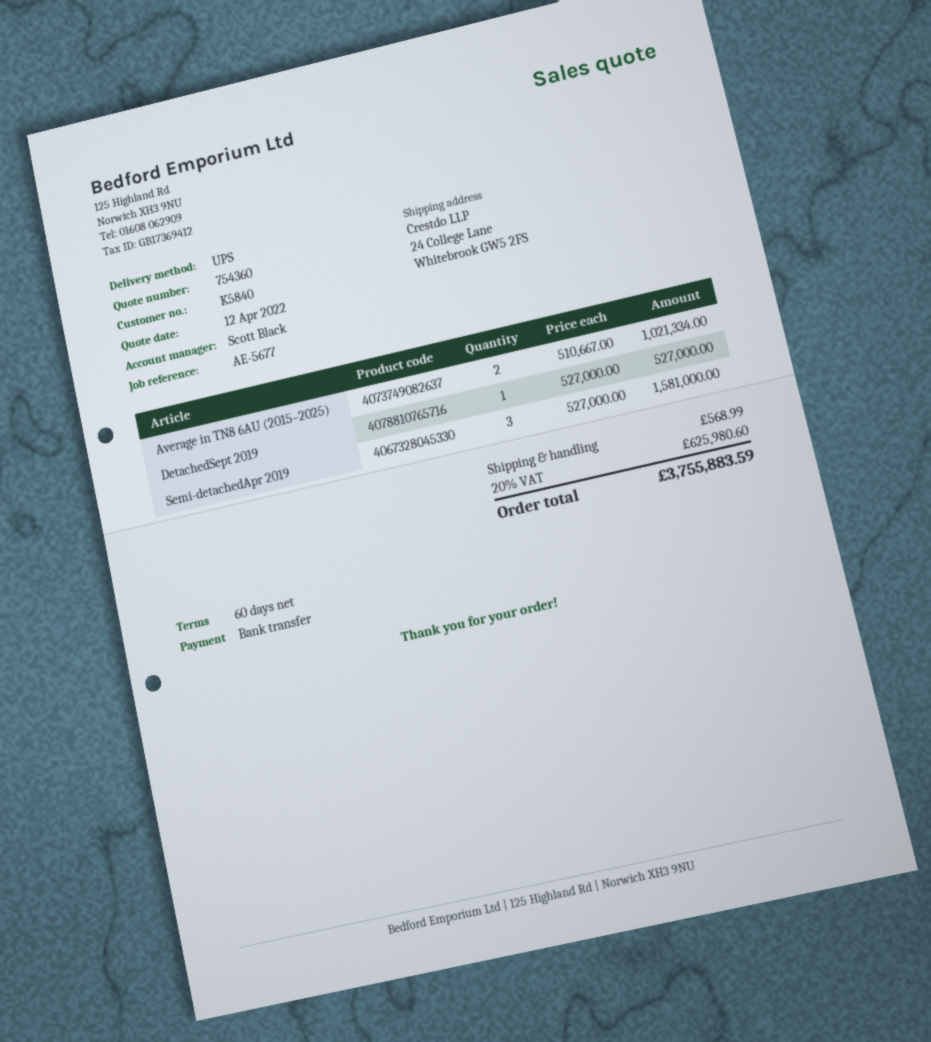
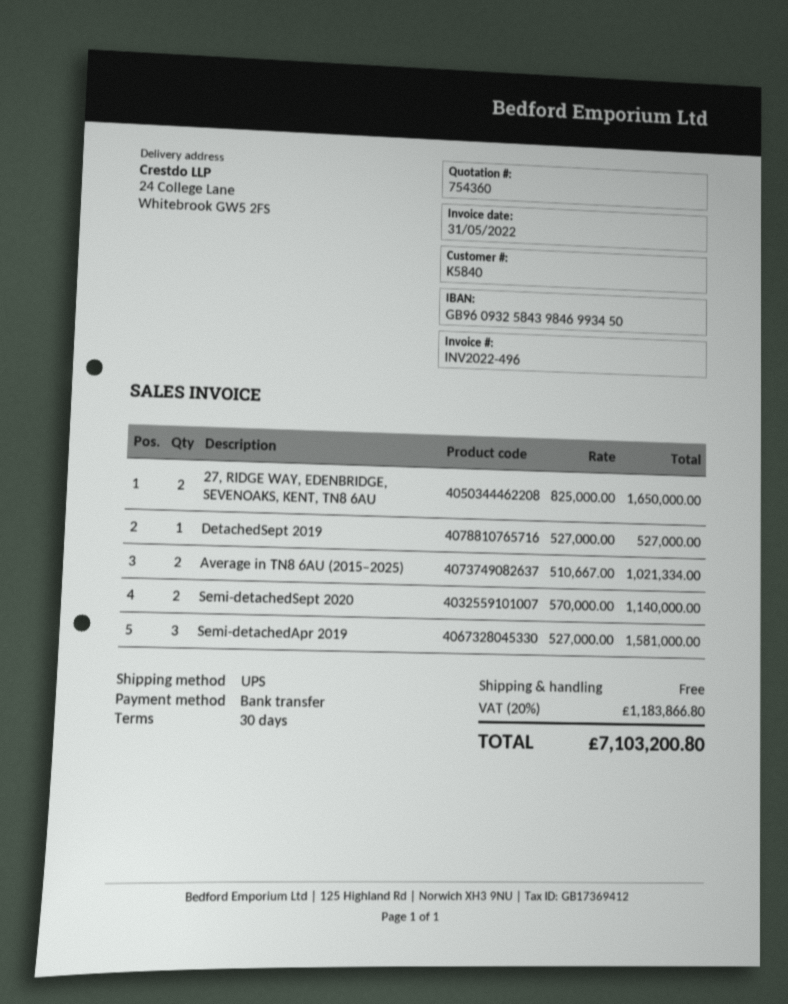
payment terms: 60 days -> 30 days
27, RIDGE WAY, EDENBRIDGE, SEVENOAKS, KENT, TN8 6AU: none -> 2 x 825000.00 = 1650000.00
Semi-detachedSept 2020: none -> 2 x 570000.00 = 1140000.00
shipping: 568.99 -> 0.00
tax: 20% = 625980.60 -> 20% = 1183866.80
total: 3755883.59 -> 7103200.80

